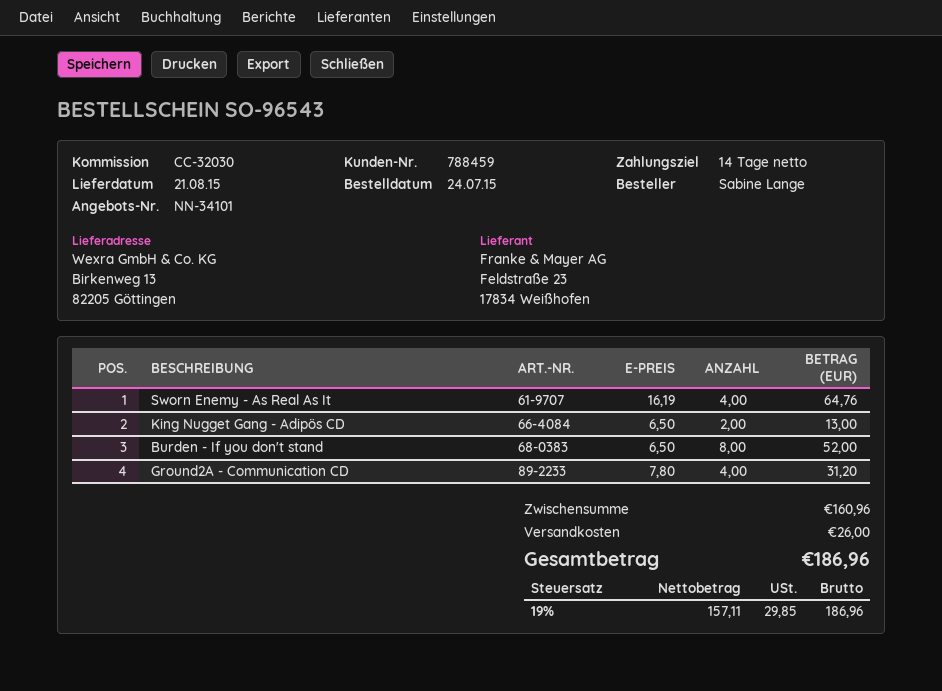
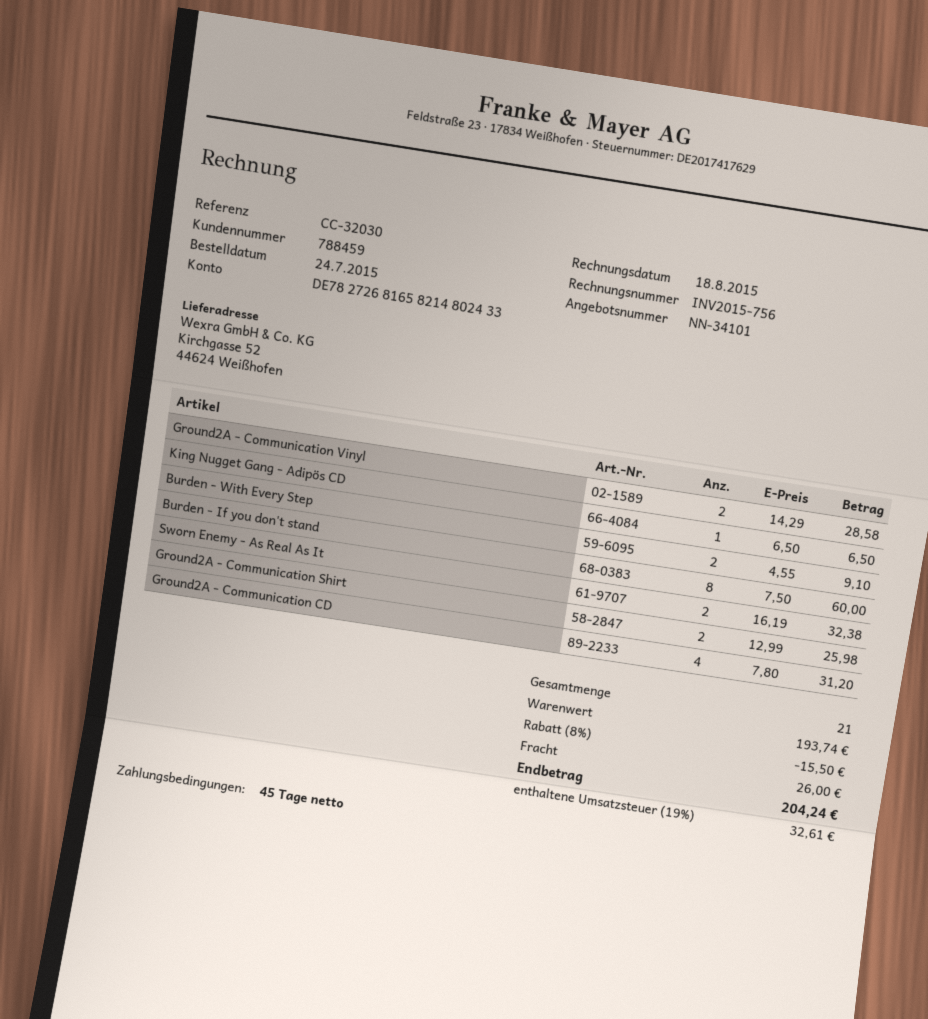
payment terms: 14 days -> 45 days
ship to: Birkenweg 13, 82205 Göttingen -> Kirchgasse 52, 44624 Weißhofen
Sworn Enemy - As Real As It: 4 x 16.19 = 64.76 -> 2 x 16.19 = 32.38
King Nugget Gang - Adipös CD: 2 x 6.50 = 13.00 -> 1 x 6.50 = 6.50
Burden - If you don't stand: 8 x 6.50 = 52.00 -> 8 x 7.50 = 60.00
Ground2A - Communication Vinyl: none -> 2 x 14.29 = 28.58
Burden - With Every Step: none -> 2 x 4.55 = 9.10
Ground2A - Communication Shirt: none -> 2 x 12.99 = 25.98
subtotal: 160.96 -> 193.74
discount: none -> 8% = 15.50
tax: 19% = 29.85 -> 19% = 32.61
total: 186.96 -> 204.24

